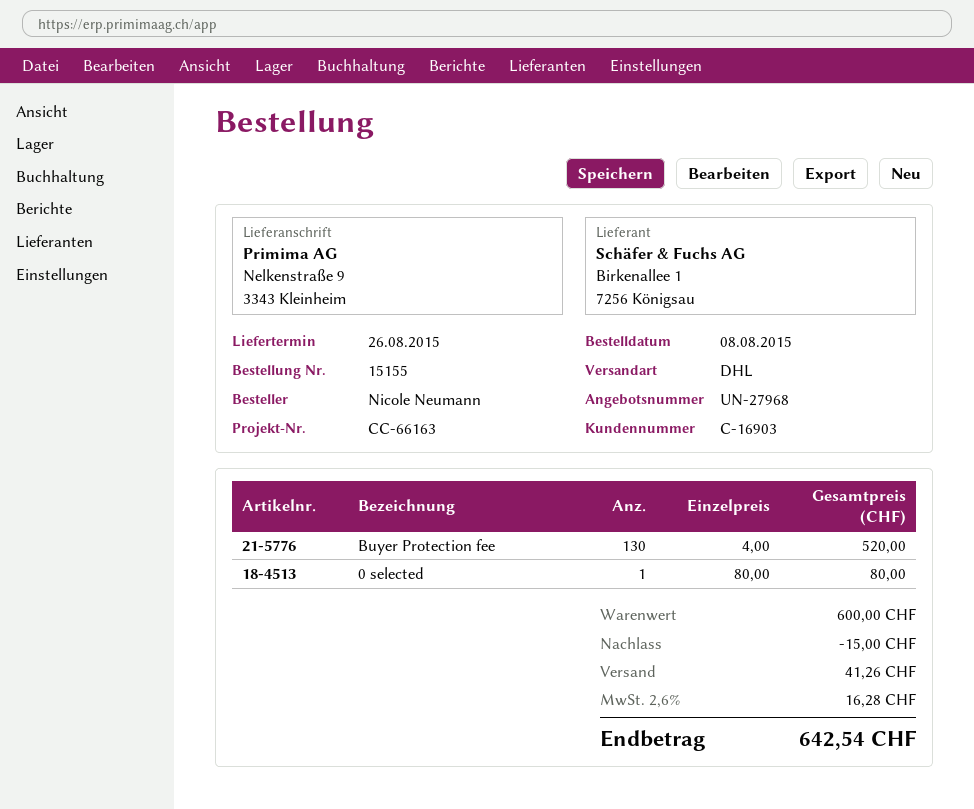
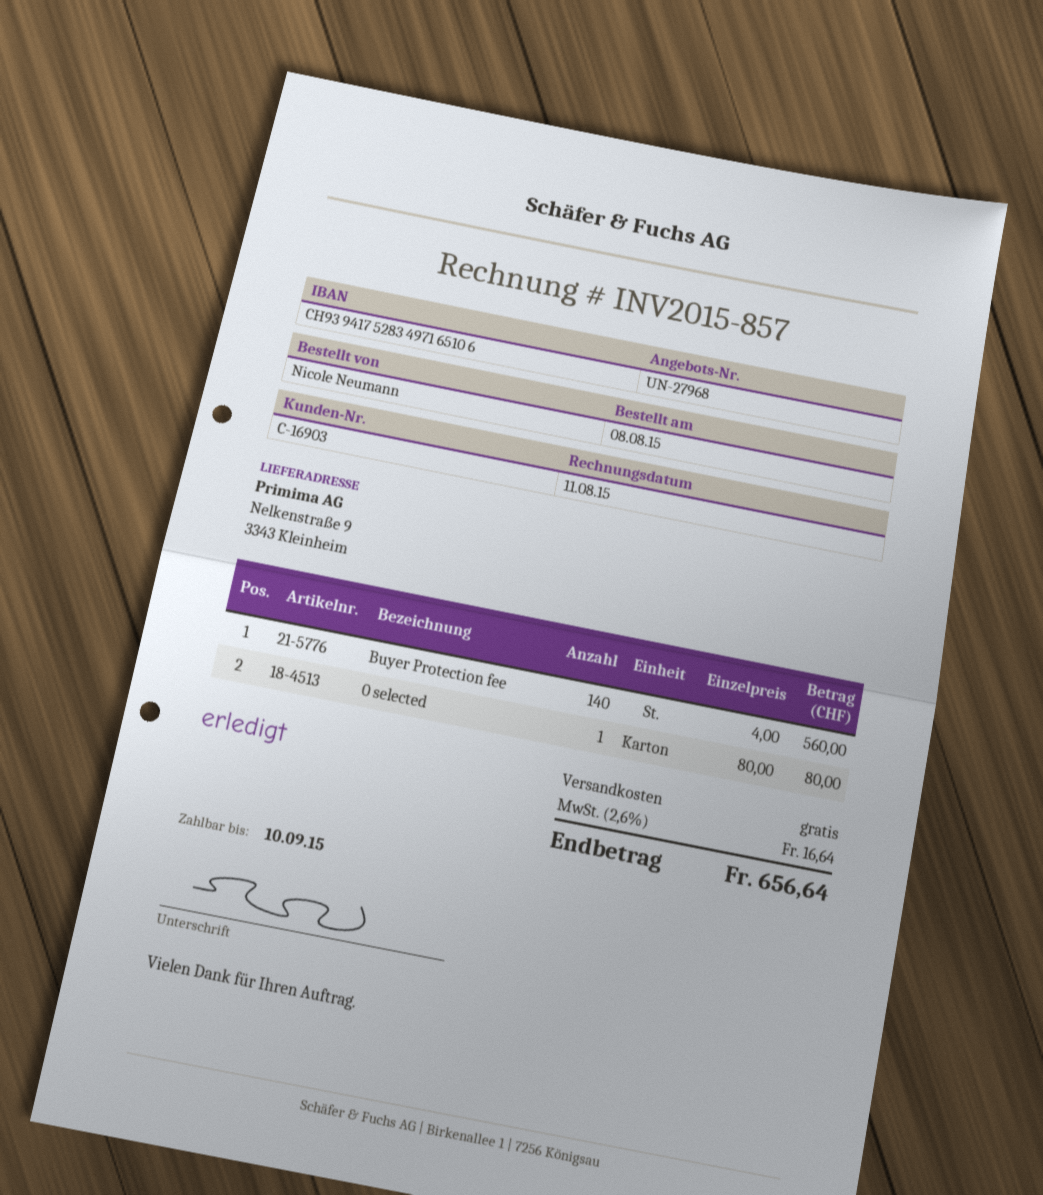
Buyer Protection fee: 130 x 4.00 = 520.00 -> 140 x 4.00 = 560.00
discount: 15.00 -> none
shipping: 41.26 -> 0.00
tax: 2.6% = 16.28 -> 2.6% = 16.64
total: 642.54 -> 656.64

